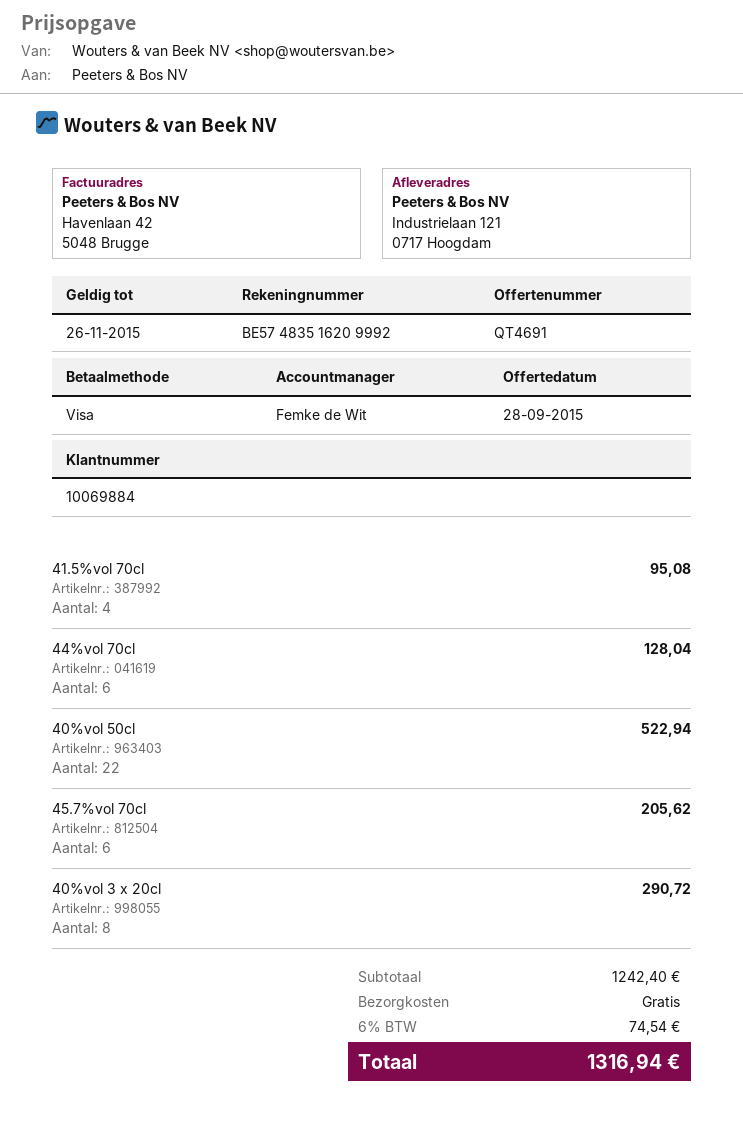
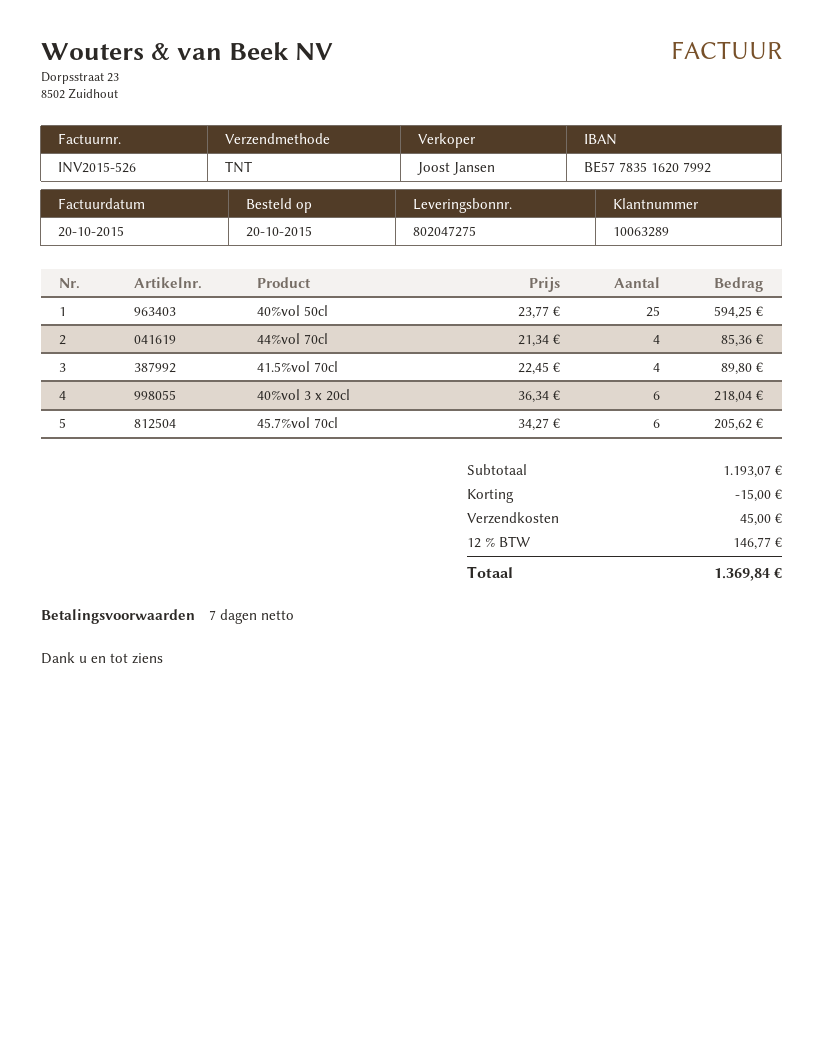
customer number: 10069884 -> 10063289
sales rep: Femke de Wit -> Joost Jansen
bank account: BE57483516209992 -> BE57783516207992
41.5%vol 70cl: 4 for 95.08 -> 4 for 89.80
44%vol 70cl: 6 for 128.04 -> 4 for 85.36
40%vol 50cl: 22 for 522.94 -> 25 for 594.25
40%vol 3 x 20cl: 8 for 290.72 -> 6 for 218.04
subtotal: 1242.40 -> 1193.07
discount: none -> 15.00
shipping: 0.00 -> 45.00
tax: 6% = 74.54 -> 12% = 146.77
total: 1316.94 -> 1369.84

